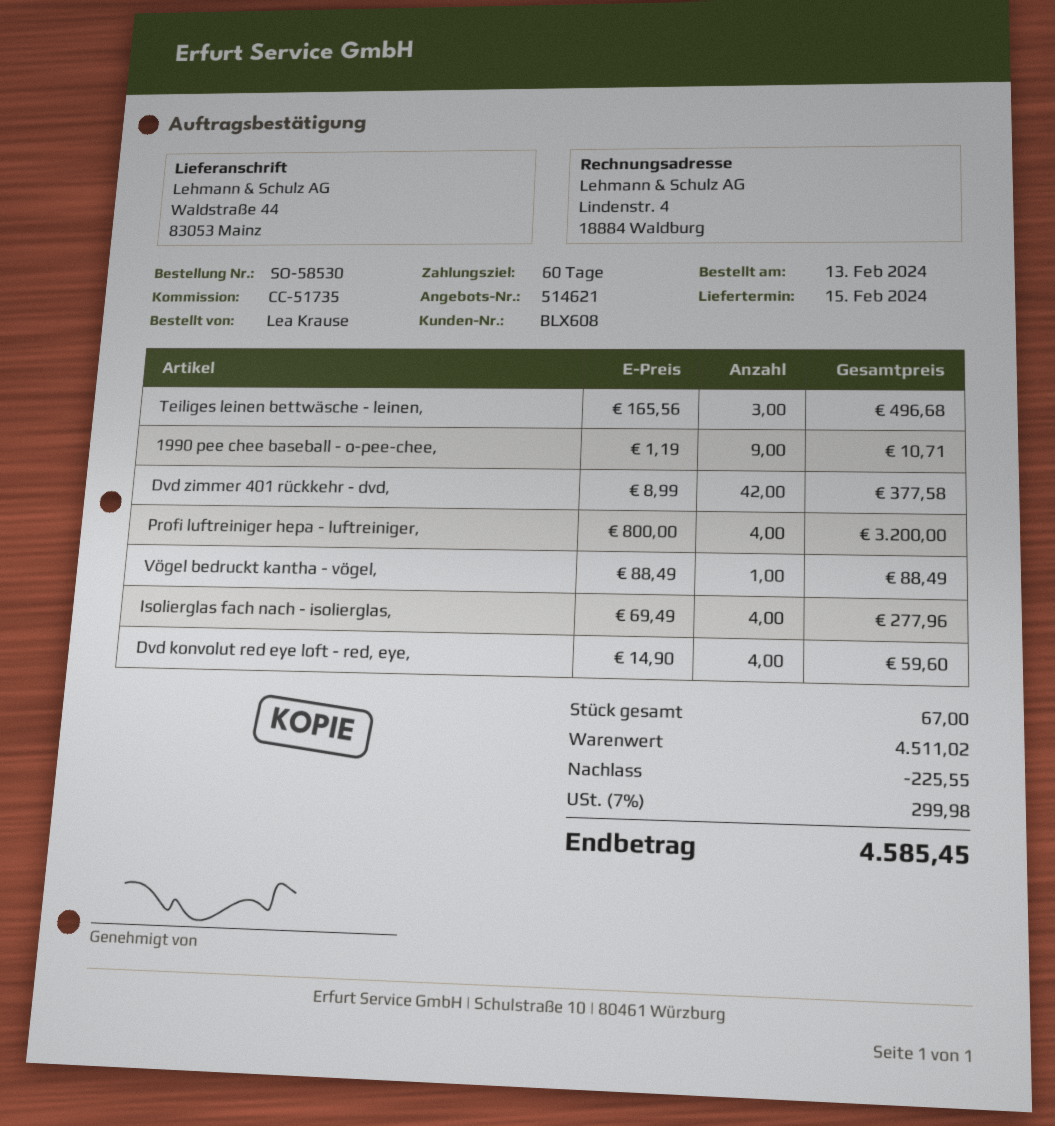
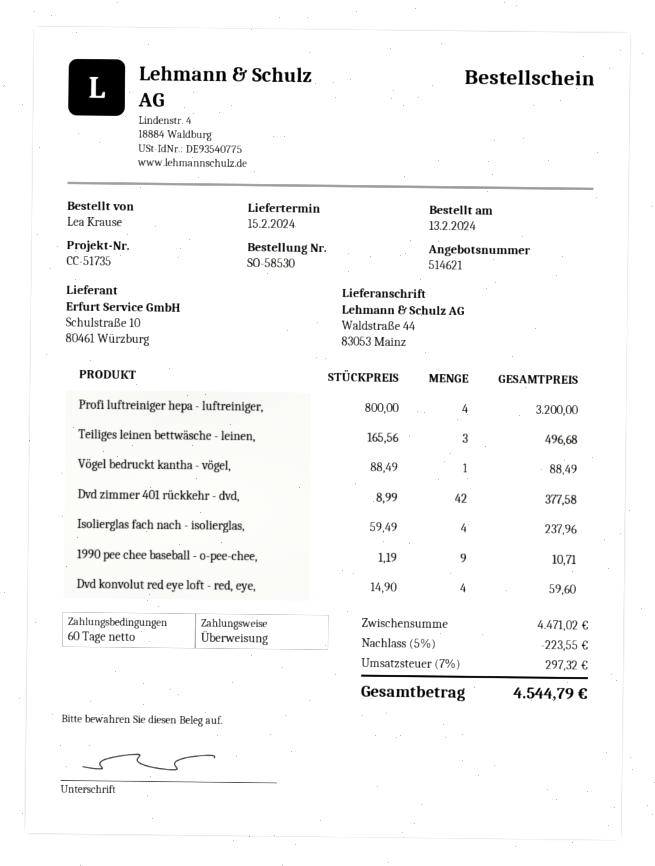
Isolierglas fach nach - isolierglas,: 4 x 69.49 = 277.96 -> 4 x 59.49 = 237.96
subtotal: 4511.02 -> 4471.02
discount: 225.55 -> 223.55
tax: 7% = 299.98 -> 7% = 297.32
total: 4585.45 -> 4544.79

